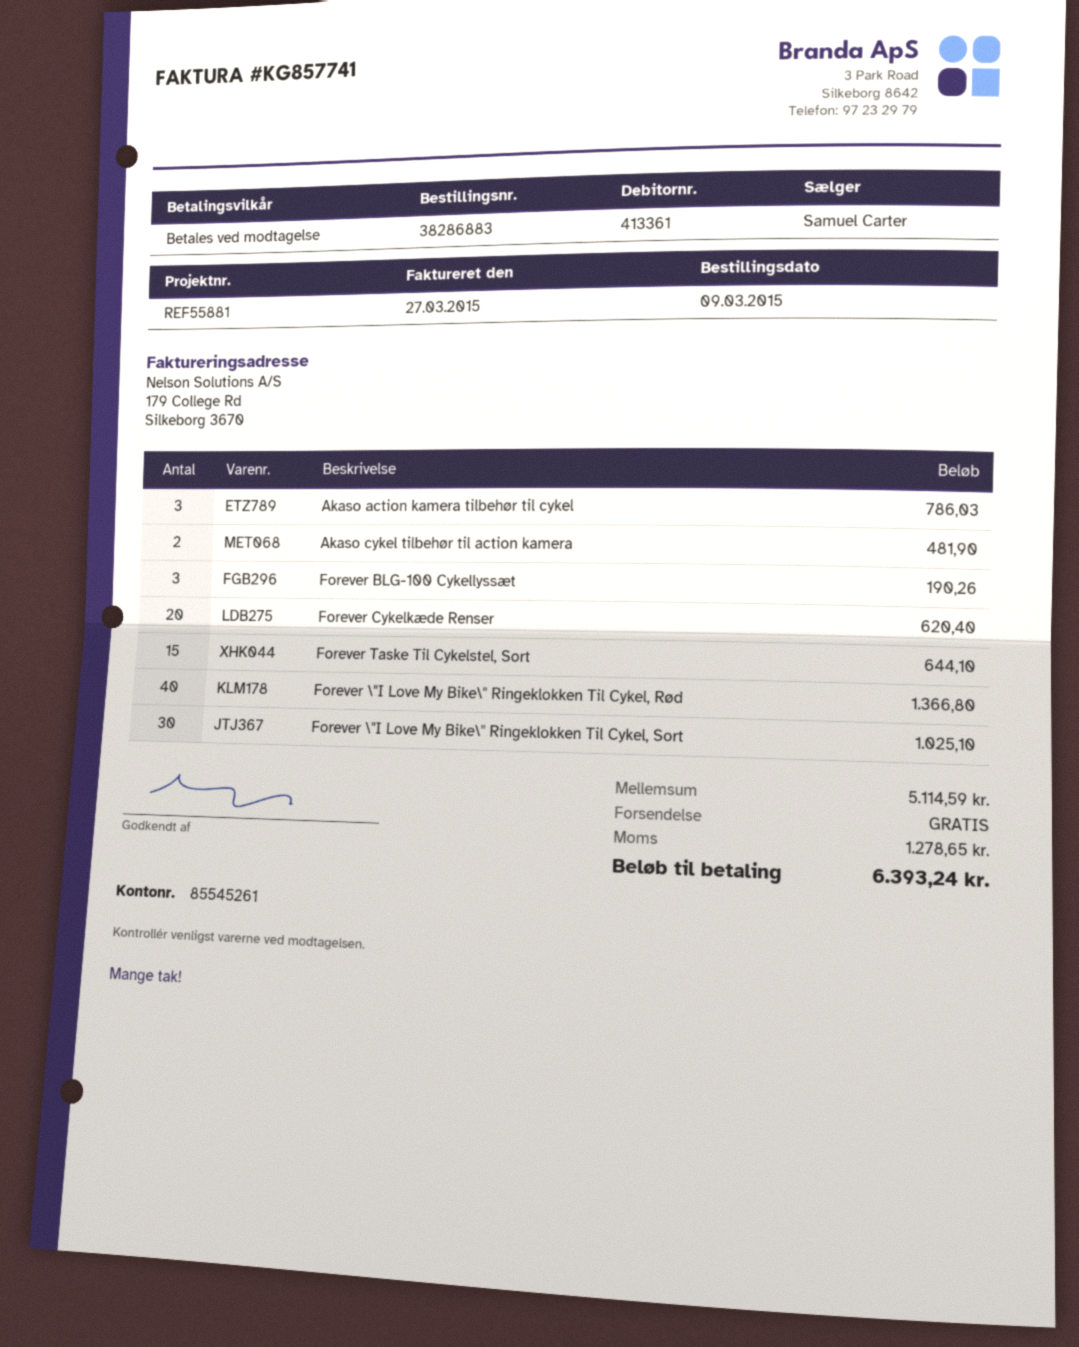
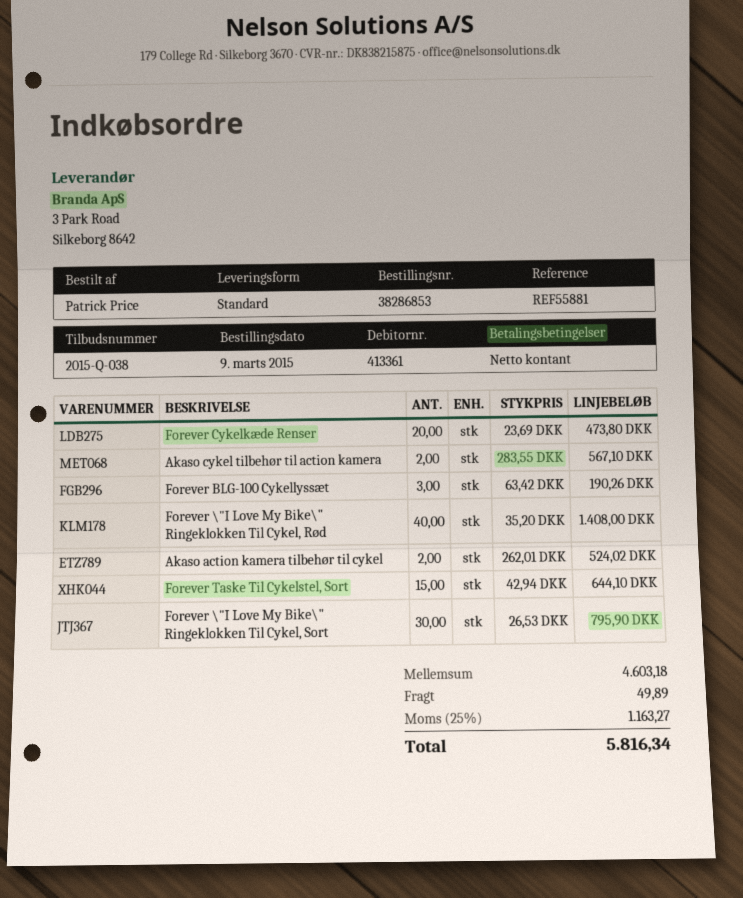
order number: 38286883 -> 38286853
Akaso action kamera tilbehør til cykel: 3 for 786.03 -> 2 for 524.02
Akaso cykel tilbehør til action kamera: 2 for 481.90 -> 2 for 567.10
Forever Cykelkæde Renser: 20 for 620.40 -> 20 for 473.80
Forever \"I Love My Bike\" Ringeklokken Til Cykel, Rød: 40 for 1366.80 -> 40 for 1408.00
Forever \"I Love My Bike\" Ringeklokken Til Cykel, Sort: 30 for 1025.10 -> 30 for 795.90
subtotal: 5114.59 -> 4603.18
shipping: 0.00 -> 49.89
tax: 1278.65 -> 1163.27
total: 6393.24 -> 5816.34

